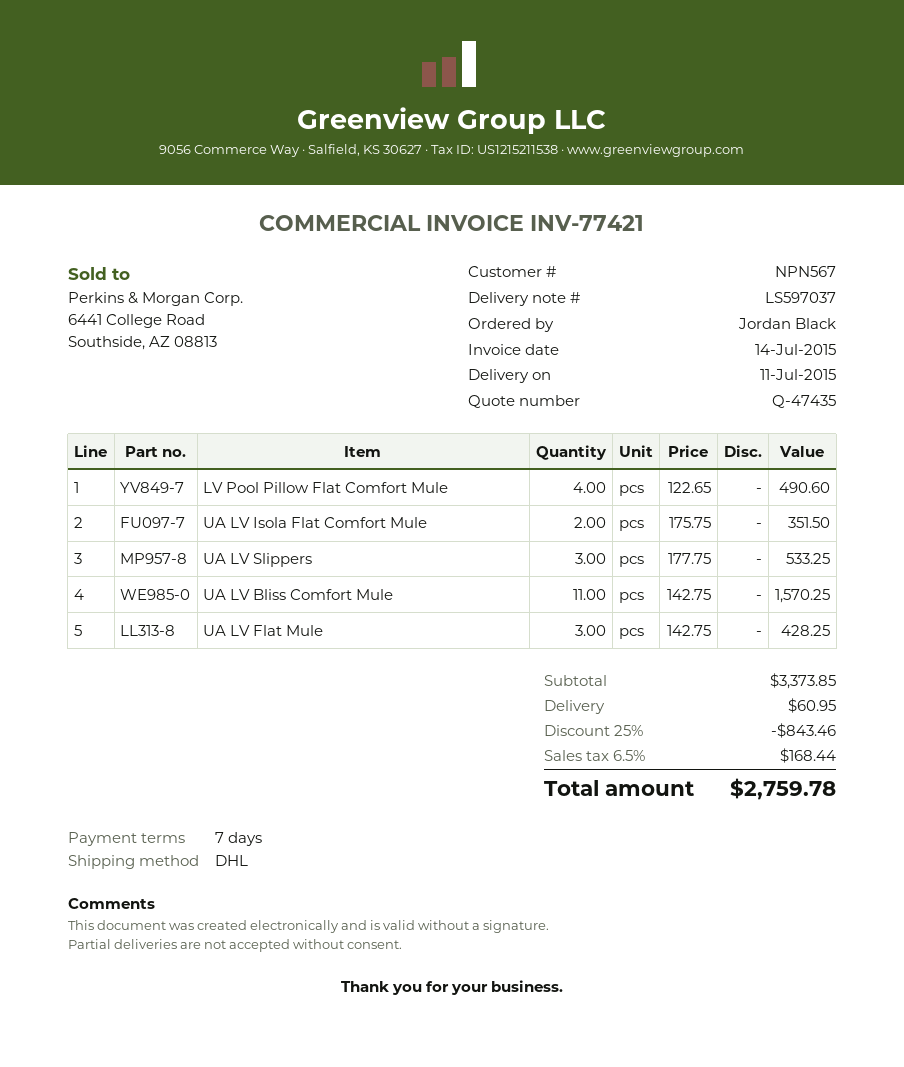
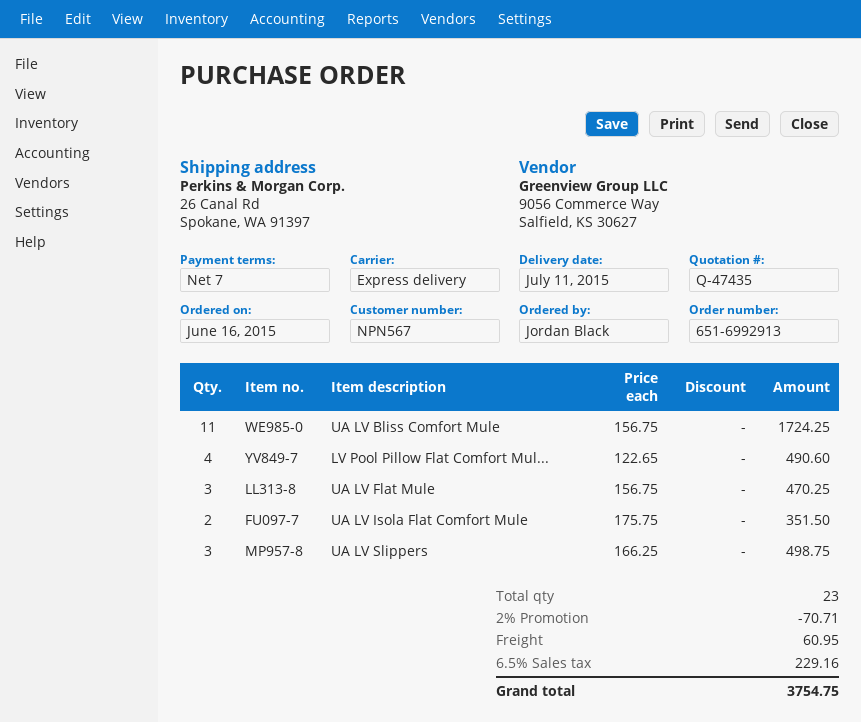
shipping method: DHL -> express
UA LV Slippers: 3 x 177.75 = 533.25 -> 3 x 166.25 = 498.75
UA LV Bliss Comfort Mule: 11 x 142.75 = 1570.25 -> 11 x 156.75 = 1724.25
UA LV Flat Mule: 3 x 142.75 = 428.25 -> 3 x 156.75 = 470.25
discount: 25% = 843.46 -> 2% = 70.71
tax: 6.5% = 168.44 -> 6.5% = 229.16
total: 2759.78 -> 3754.75

